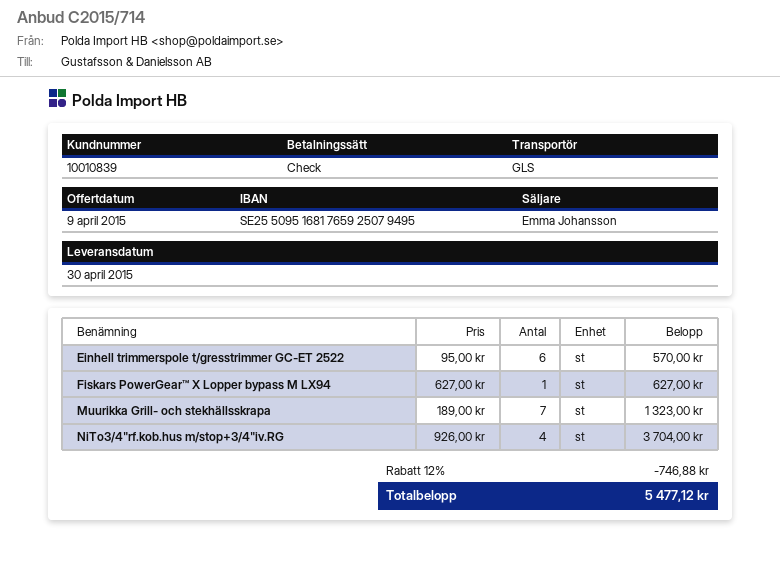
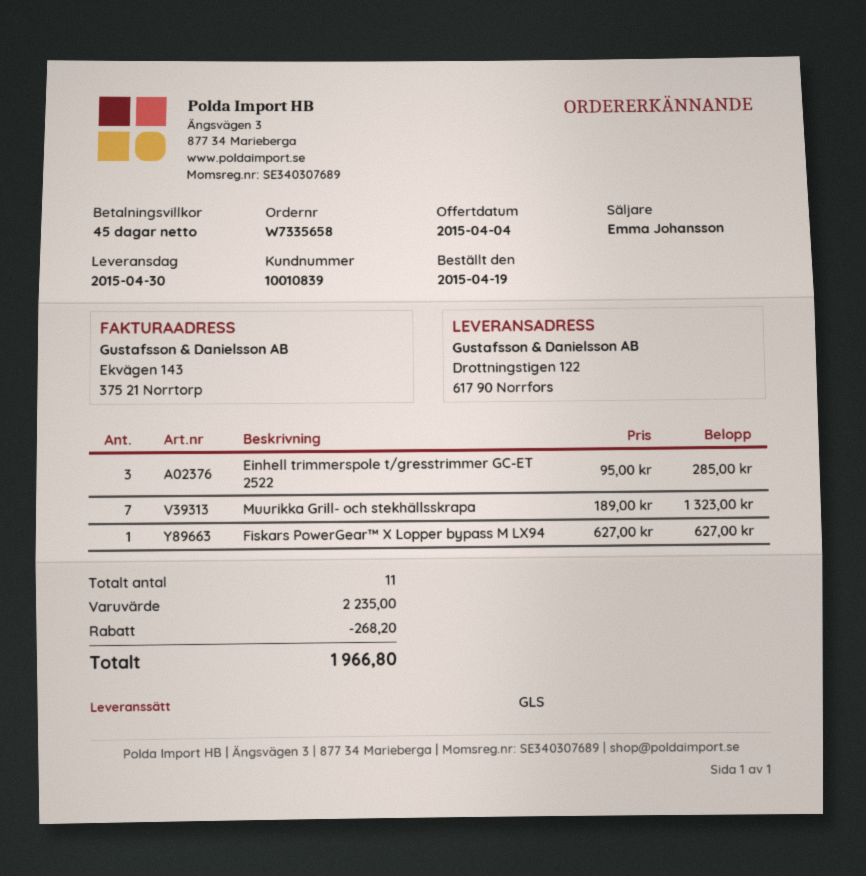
quote date: 2015-04-09 -> 2015-04-04
Einhell trimmerspole t/gresstrimmer GC-ET 2522: 6 x 95.00 = 570.00 -> 3 x 95.00 = 285.00
NiTo3/4"rf.kob.hus m/stop+3/4"iv.RG: 4 x 926.00 = 3704.00 -> none
discount: 746.88 -> 268.20
total: 5477.12 -> 1966.80

